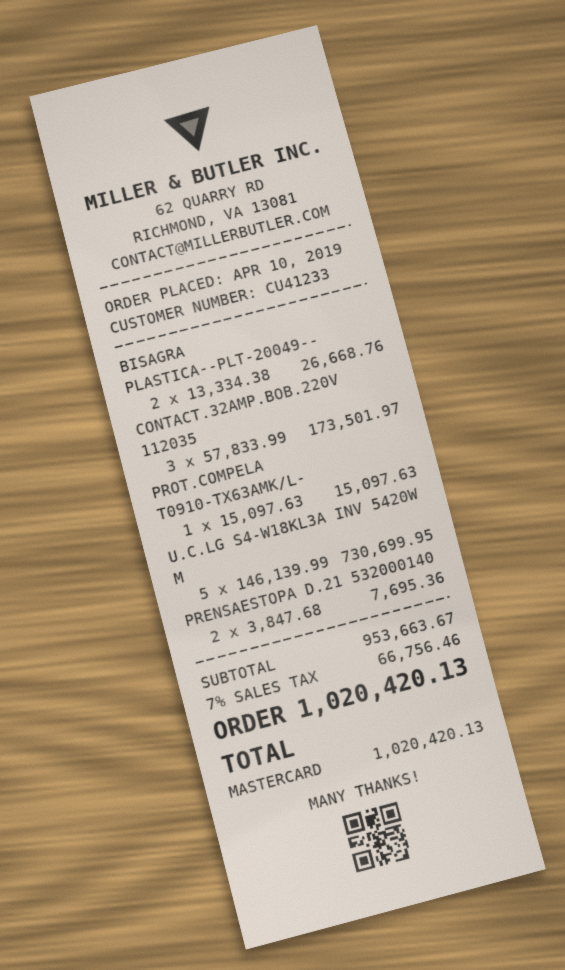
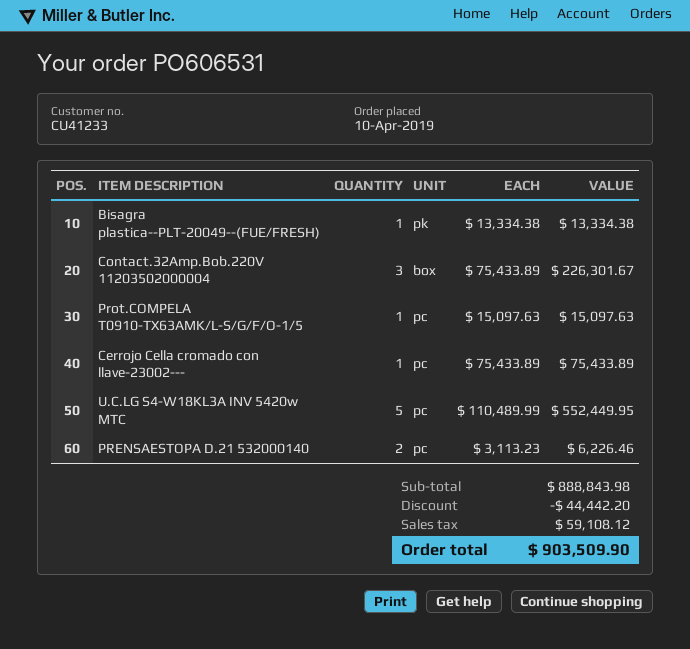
BISAGRA PLASTICA--PLT-20049--: 2 x 13334.38 = 26668.76 -> 1 x 13334.38 = 13334.38
CONTACT.32AMP.BOB.220V 112035: 3 x 57833.99 = 173501.97 -> 3 x 75433.89 = 226301.67
U.C.LG S4-W18KL3A INV 5420W M: 5 x 146139.99 = 730699.95 -> 5 x 110489.99 = 552449.95
PRENSAESTOPA D.21 532000140: 2 x 3847.68 = 7695.36 -> 2 x 3113.23 = 6226.46
Cerrojo Cella cromado con llave-23002---: none -> 1 x 75433.89 = 75433.89
subtotal: 953663.67 -> 888843.98
discount: none -> 44442.20
tax: 66756.46 -> 59108.12
total: 1020420.13 -> 903509.90

